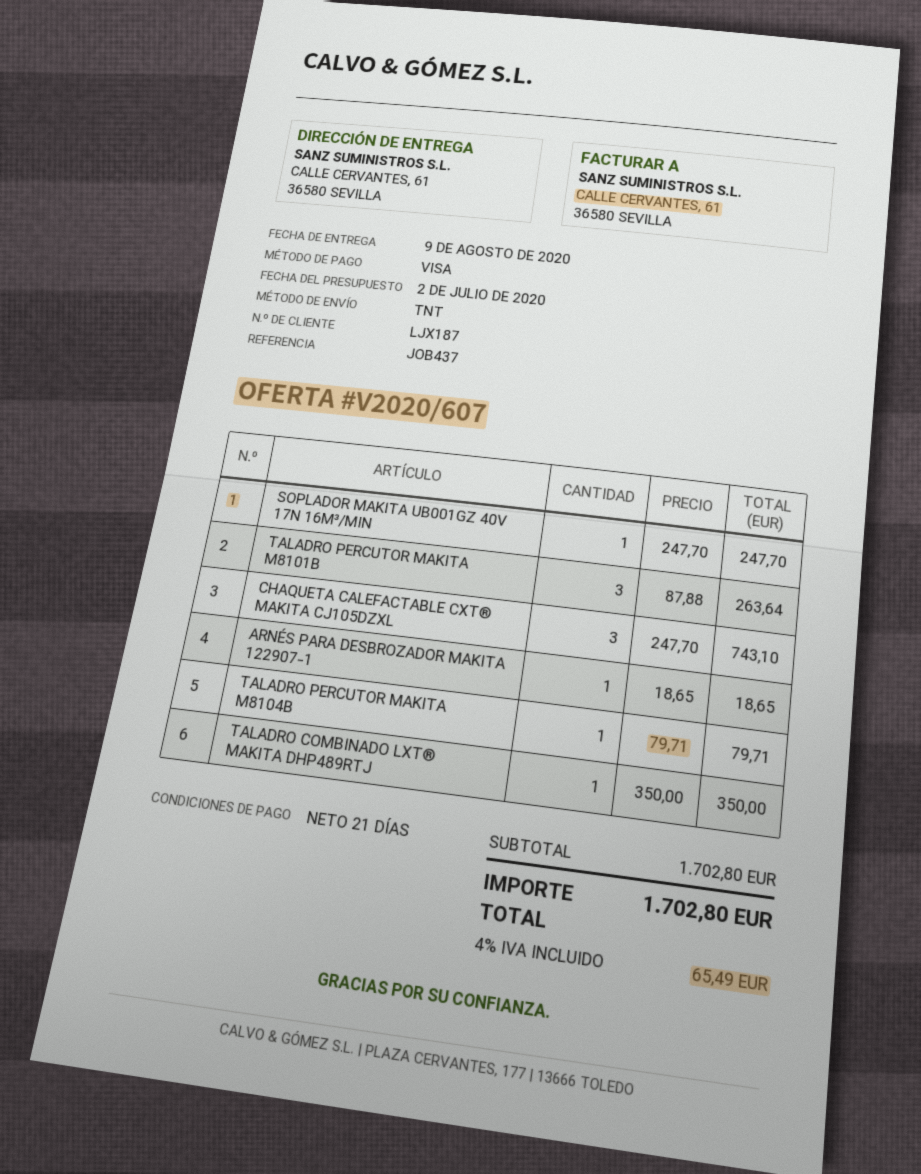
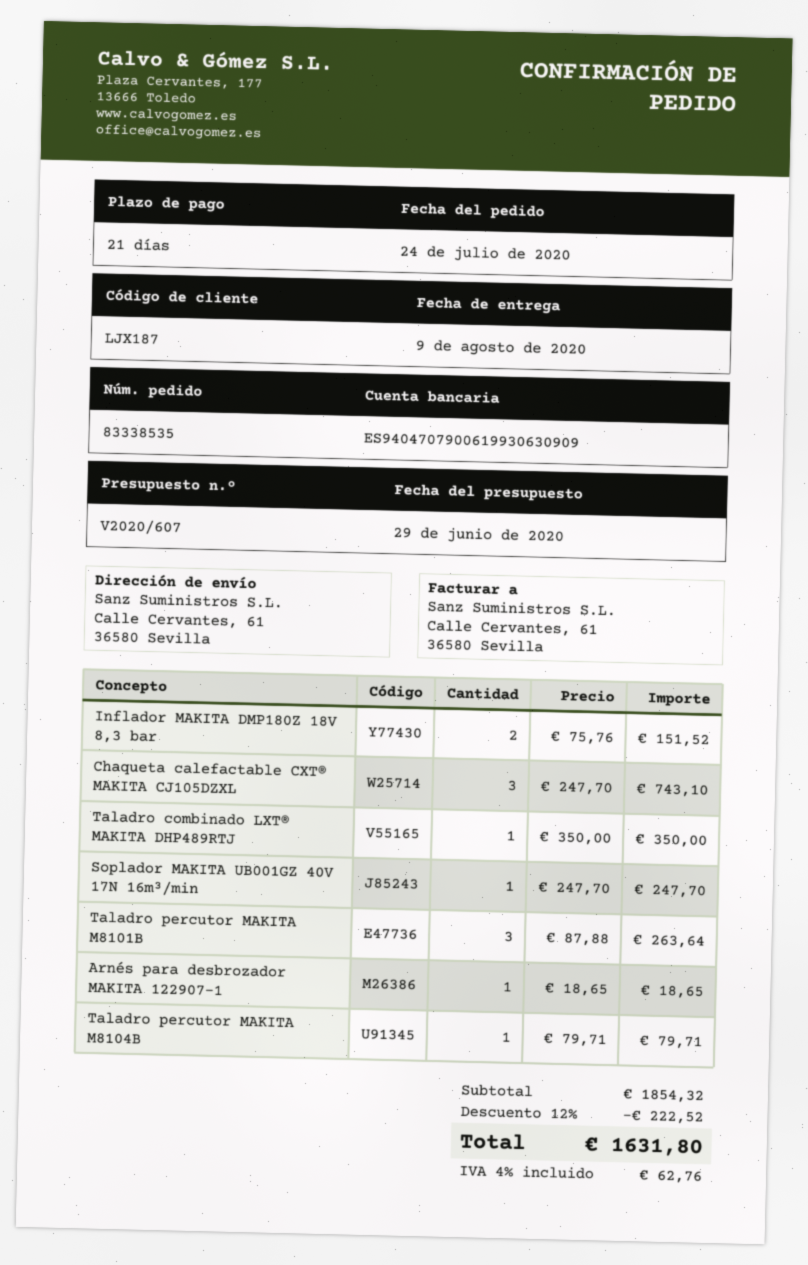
quote date: 2020-07-02 -> 2020-06-29
Inflador MAKITA DMP180Z 18V 8,3 bar: none -> 2 x 75.76 = 151.52
subtotal: 1702.80 -> 1854.32
discount: none -> 12% = 222.52
tax: 4% = 65.49 -> 4% = 62.76
total: 1702.80 -> 1631.80

